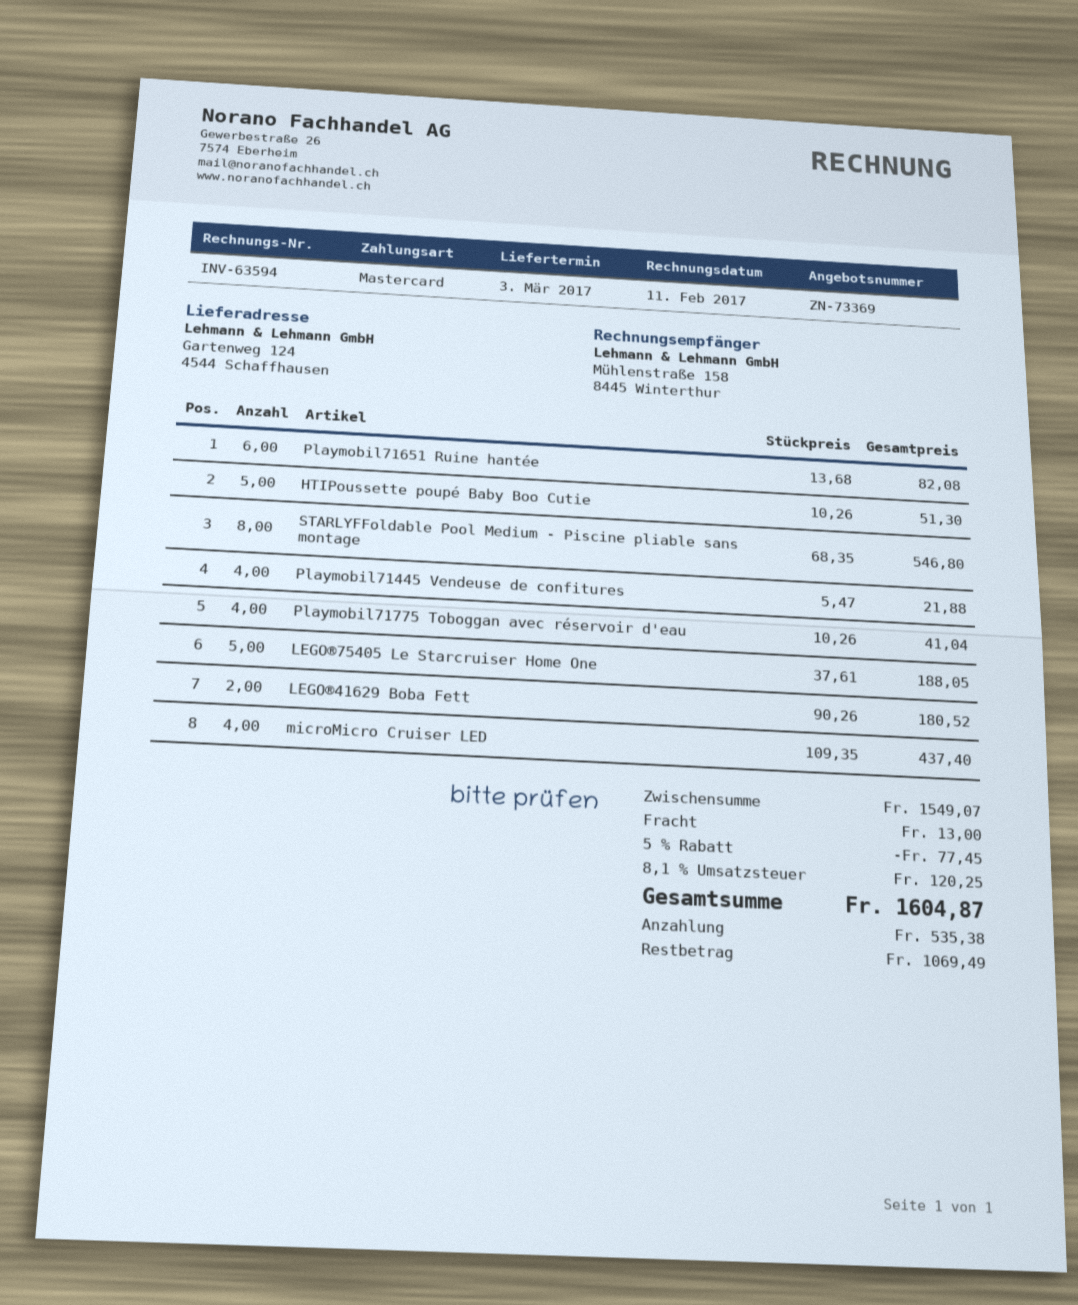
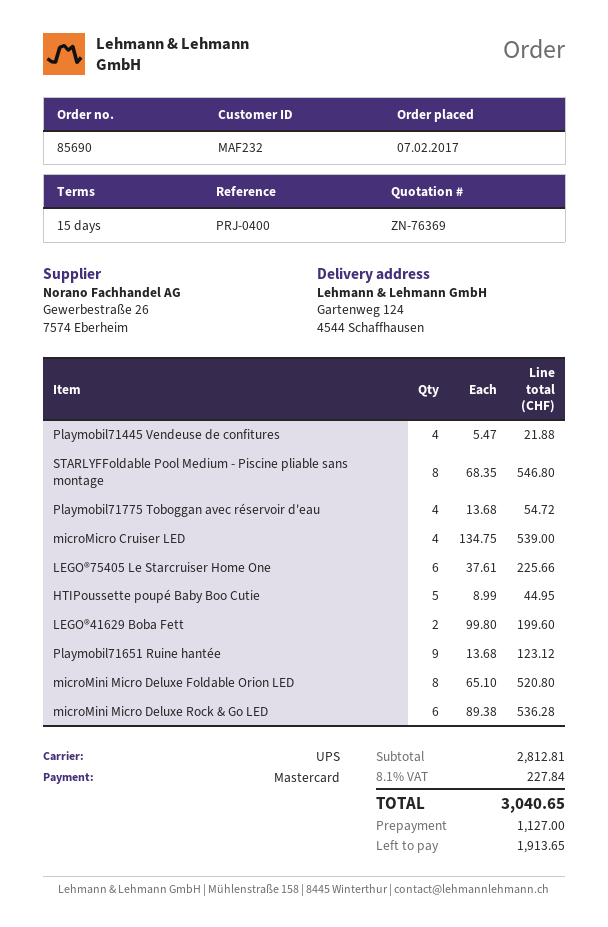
quote number: ZN-73369 -> ZN-76369
Playmobil71651 Ruine hantée: 6 x 13.68 = 82.08 -> 9 x 13.68 = 123.12
HTIPoussette poupé Baby Boo Cutie: 5 x 10.26 = 51.30 -> 5 x 8.99 = 44.95
Playmobil71775 Toboggan avec réservoir d'eau: 4 x 10.26 = 41.04 -> 4 x 13.68 = 54.72
LEGO®75405 Le Starcruiser Home One: 5 x 37.61 = 188.05 -> 6 x 37.61 = 225.66
LEGO®41629 Boba Fett: 2 x 90.26 = 180.52 -> 2 x 99.80 = 199.60
microMicro Cruiser LED: 4 x 109.35 = 437.40 -> 4 x 134.75 = 539.00
microMini Micro Deluxe Foldable Orion LED: none -> 8 x 65.10 = 520.80
microMini Micro Deluxe Rock & Go LED: none -> 6 x 89.38 = 536.28
subtotal: 1549.07 -> 2812.81
discount: 5% = 77.45 -> none
shipping: 13.00 -> none
tax: 8.1% = 120.25 -> 8.1% = 227.84
total: 1604.87 -> 3040.65
deposit: 535.38 -> 1127.00
balance: 1069.49 -> 1913.65

